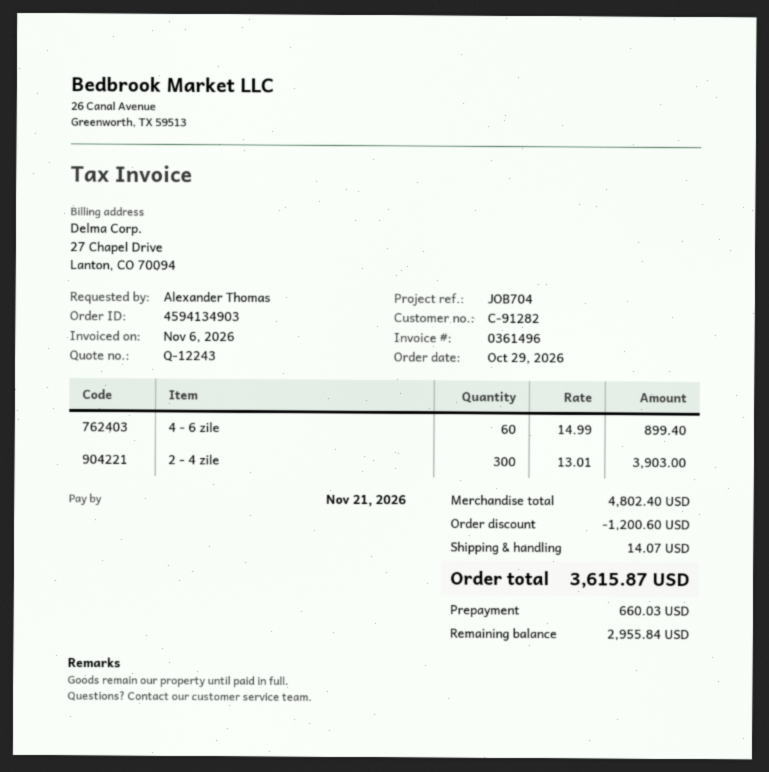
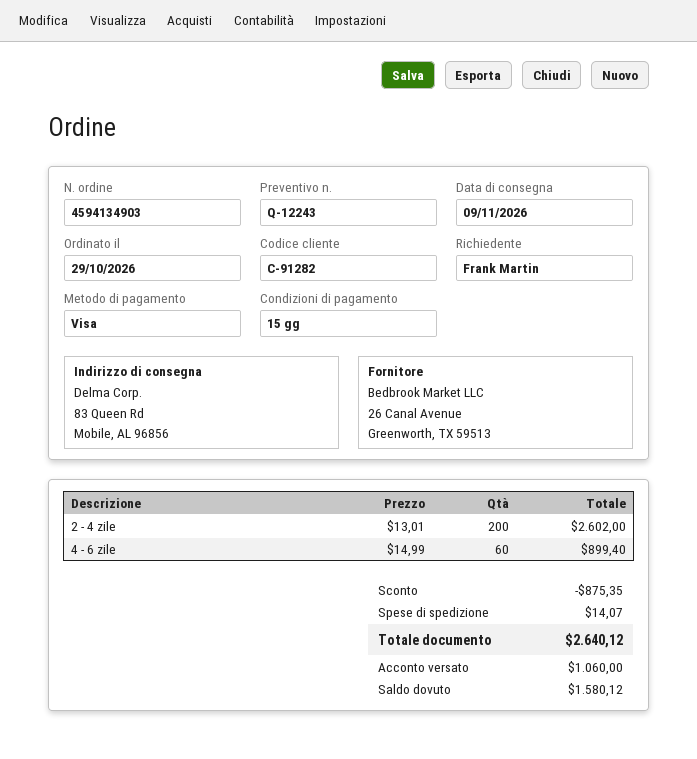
ordered by: Alexander Thomas -> Frank Martin
2 - 4 zile: 300 x 13.01 = 3903.00 -> 200 x 13.01 = 2602.00
discount: 1200.60 -> 875.35
total: 3615.87 -> 2640.12
deposit: 660.03 -> 1060.00
balance: 2955.84 -> 1580.12

